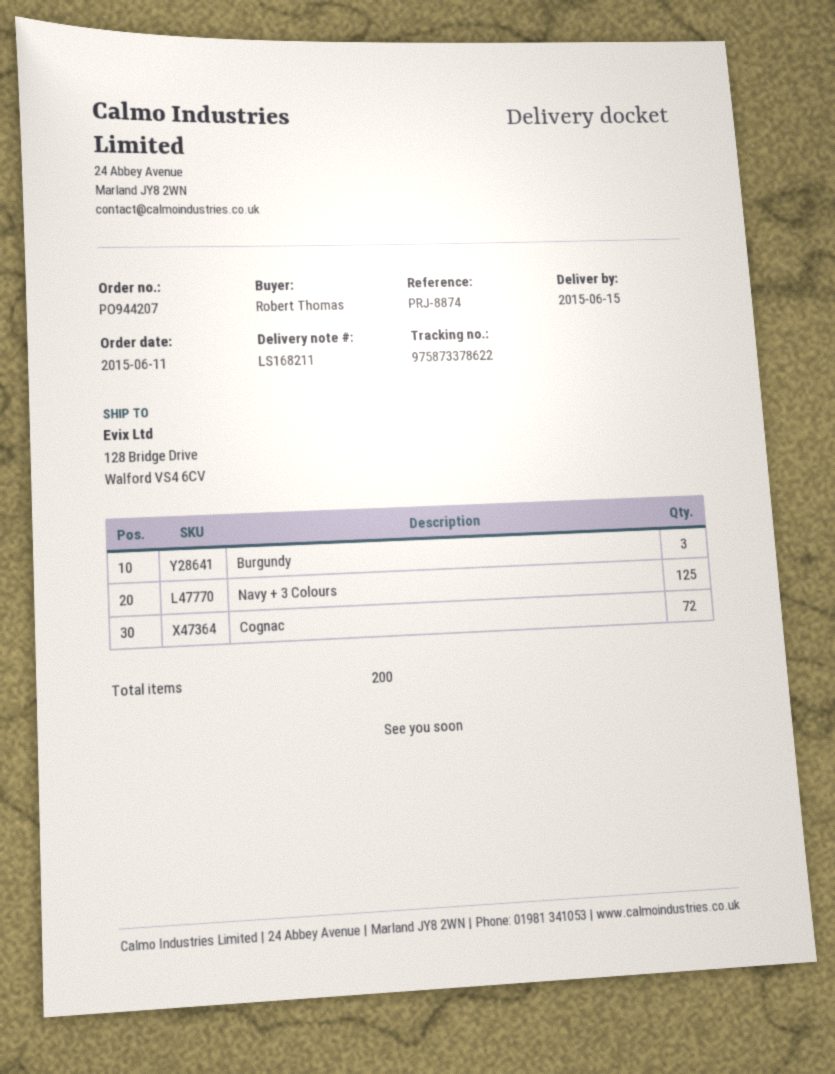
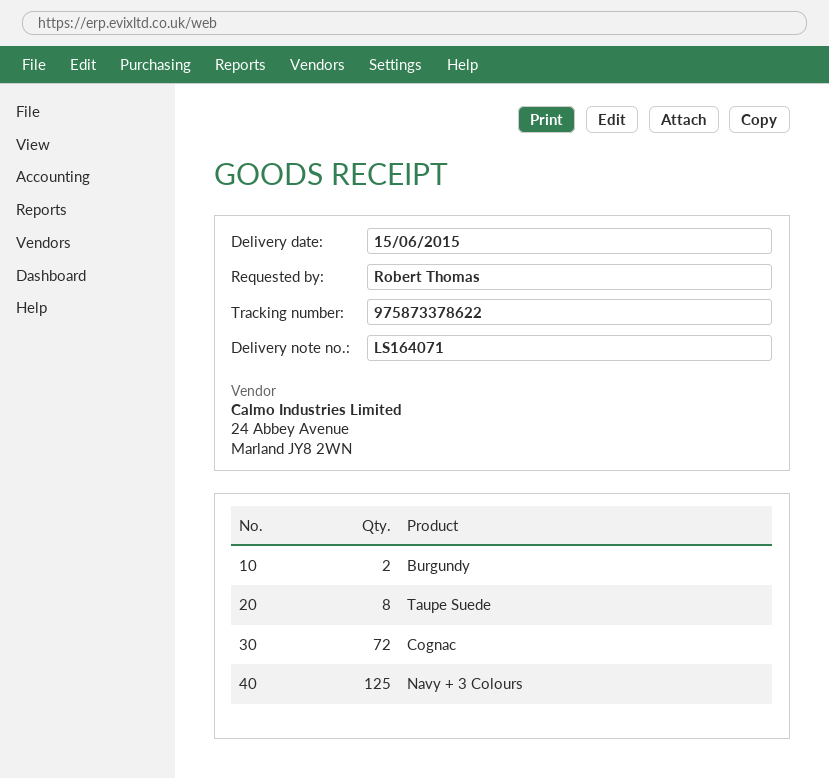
delivery note number: LS168211 -> LS164071
Burgundy: 3 -> 2
Taupe Suede: none -> 8

